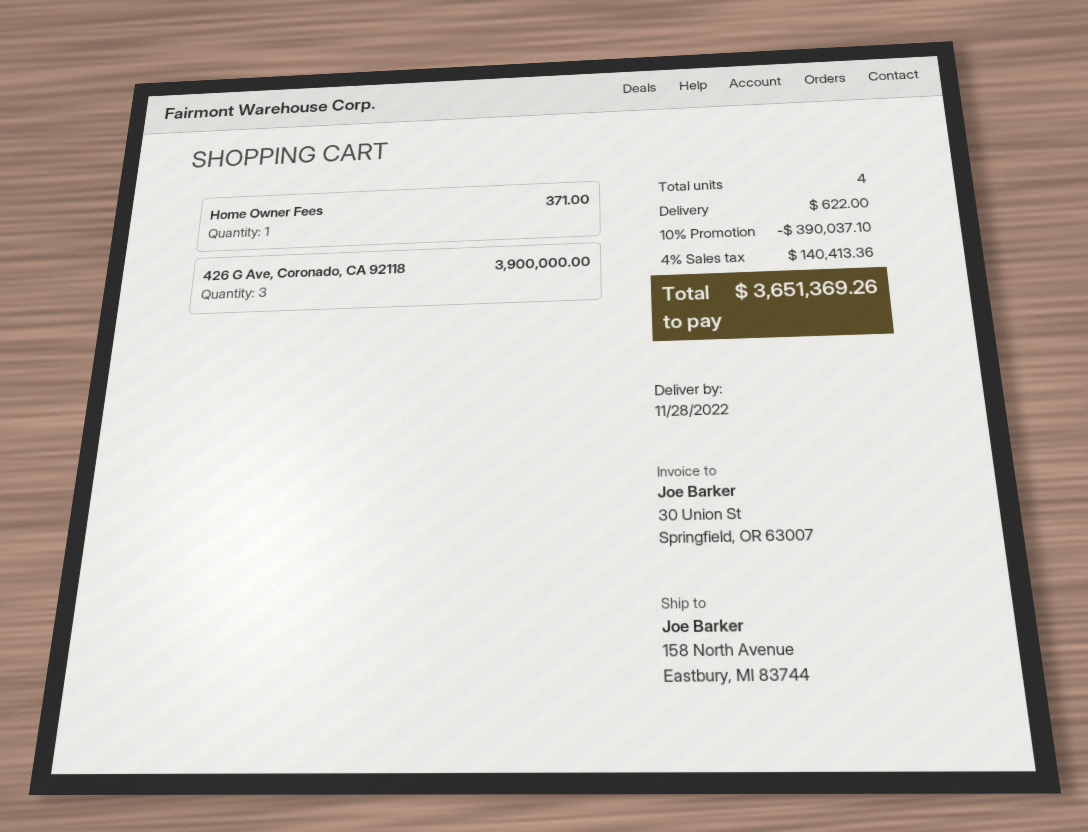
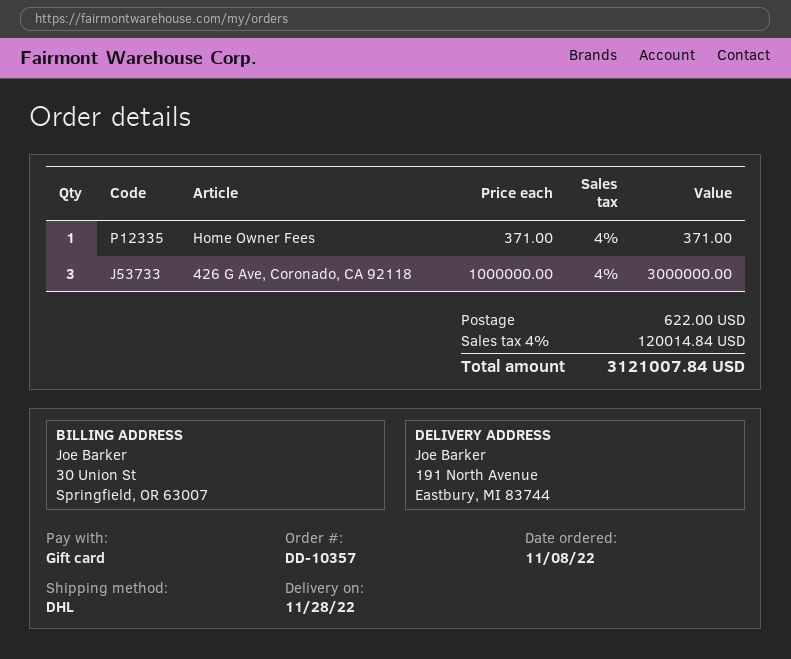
ship to: 158 North Avenue, Eastbury, MI 83744 -> 191 North Avenue, Eastbury, MI 83744
426 G Ave, Coronado, CA 92118: 3 for 3900000.00 -> 3 for 3000000.00
discount: 10% = 390037.10 -> none
tax: 4% = 140413.36 -> 4% = 120014.84
total: 3651369.26 -> 3121007.84

